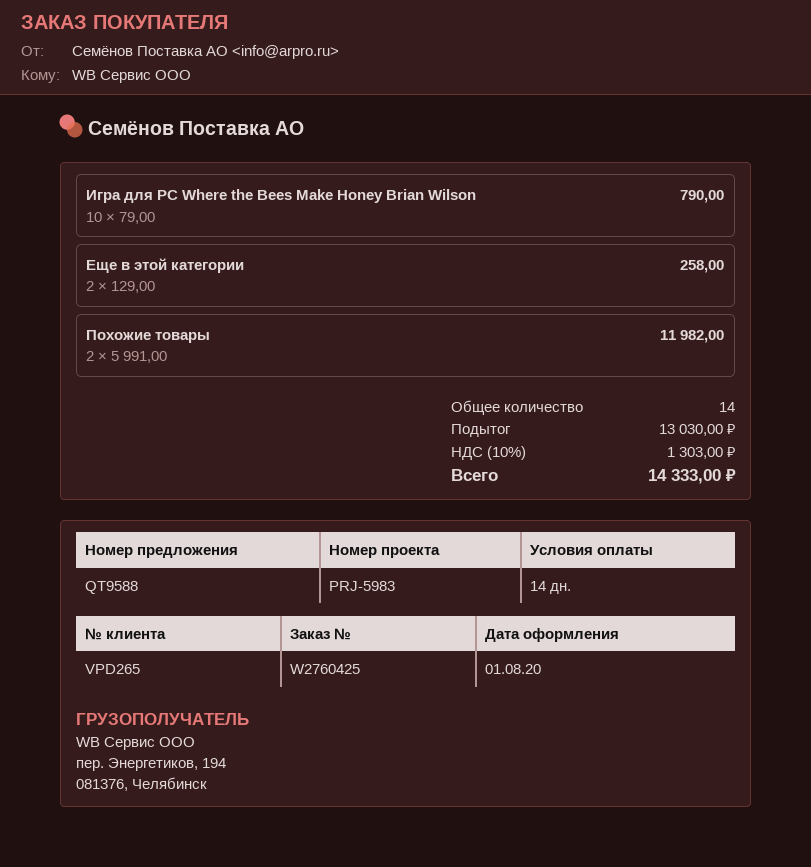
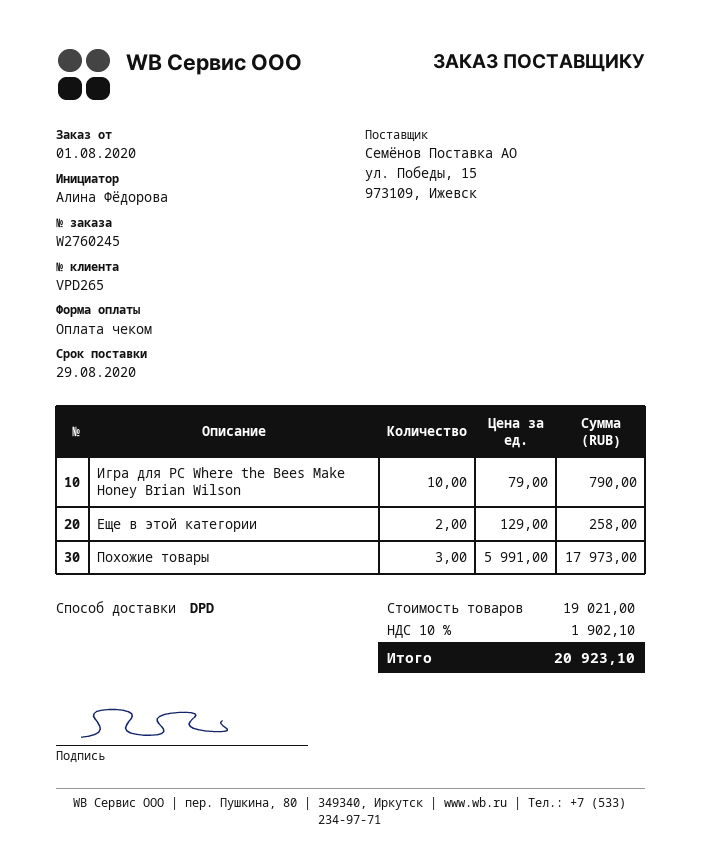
order number: W2760425 -> W2760245
Похожие товары: 2 x 5991.00 = 11982.00 -> 3 x 5991.00 = 17973.00
subtotal: 13030.00 -> 19021.00
tax: 10% = 1303.00 -> 10% = 1902.10
total: 14333.00 -> 20923.10

